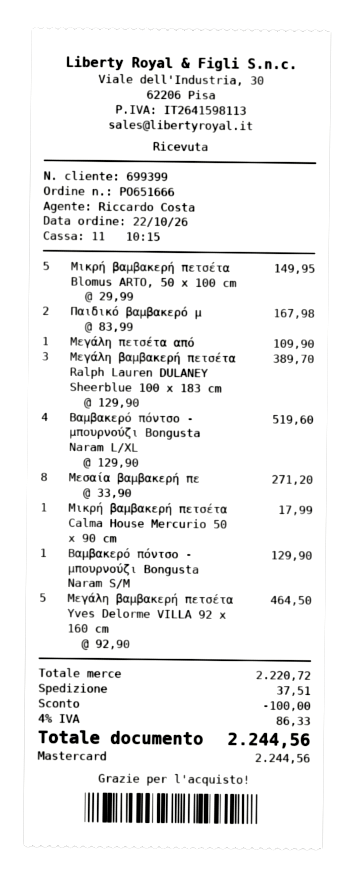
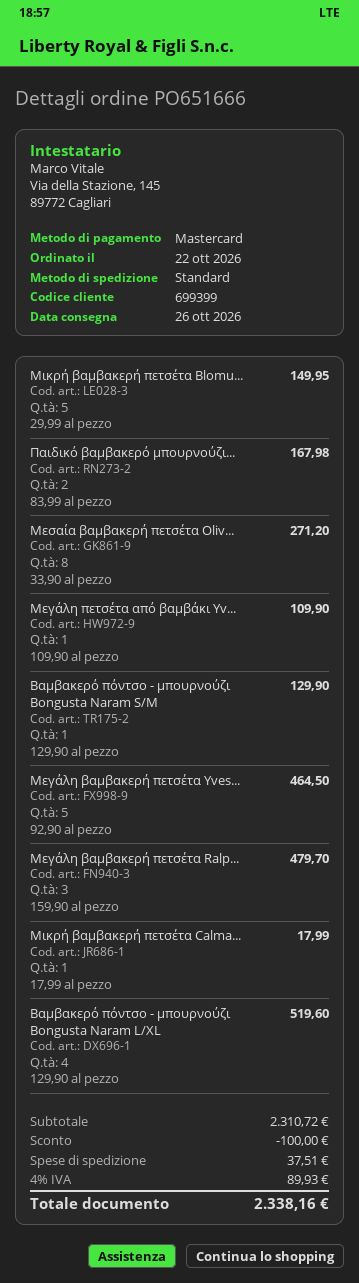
Μεγάλη βαμβακερή πετσέτα Ralph Lauren DULANEY Sheerblue 100 x 183 cm: 3 x 129.90 = 389.70 -> 3 x 159.90 = 479.70
subtotal: 2220.72 -> 2310.72
tax: 4% = 86.33 -> 4% = 89.93
total: 2244.56 -> 2338.16

